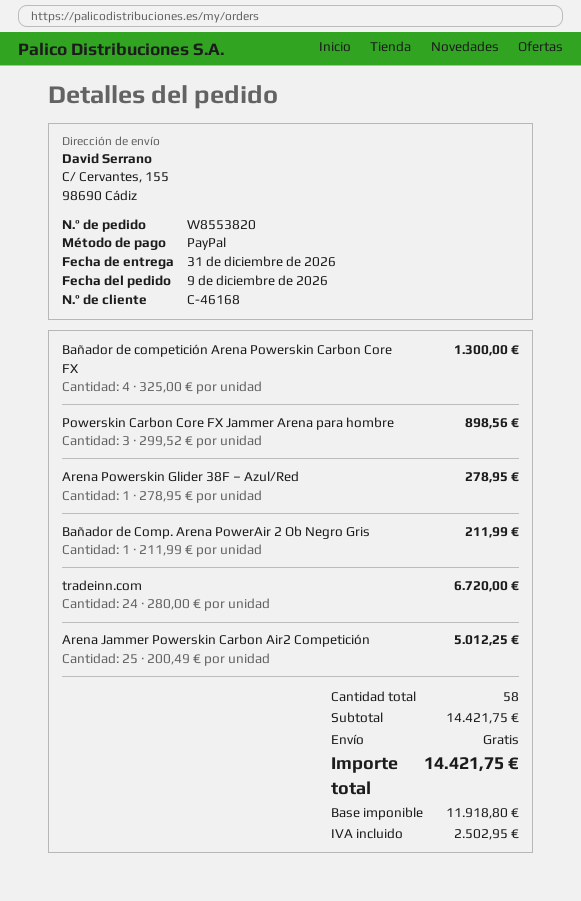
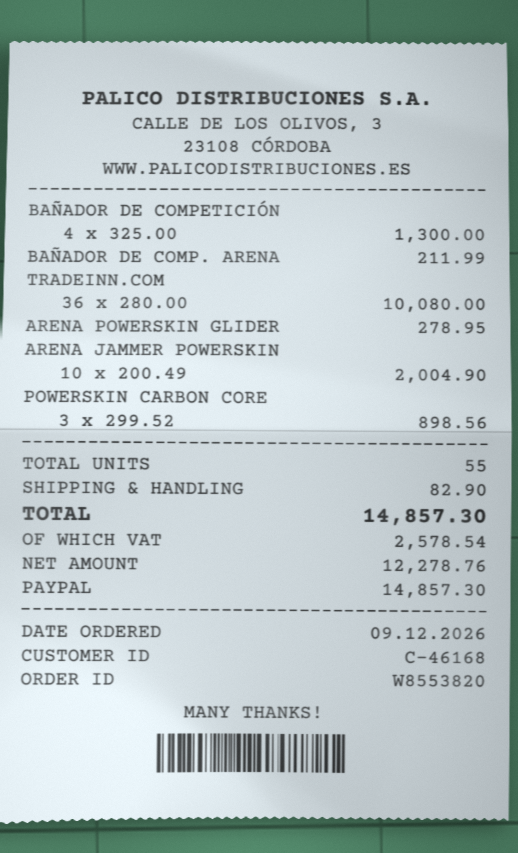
tradeinn.com: 24 x 280.00 = 6720.00 -> 36 x 280.00 = 10080.00
Arena Jammer Powerskin Carbon Air2 Competición: 25 x 200.49 = 5012.25 -> 10 x 200.49 = 2004.90
total quantity: 58 -> 55
shipping: 0.00 -> 82.90
net: 11918.80 -> 12278.76
tax: 2502.95 -> 2578.54
total: 14421.75 -> 14857.30

